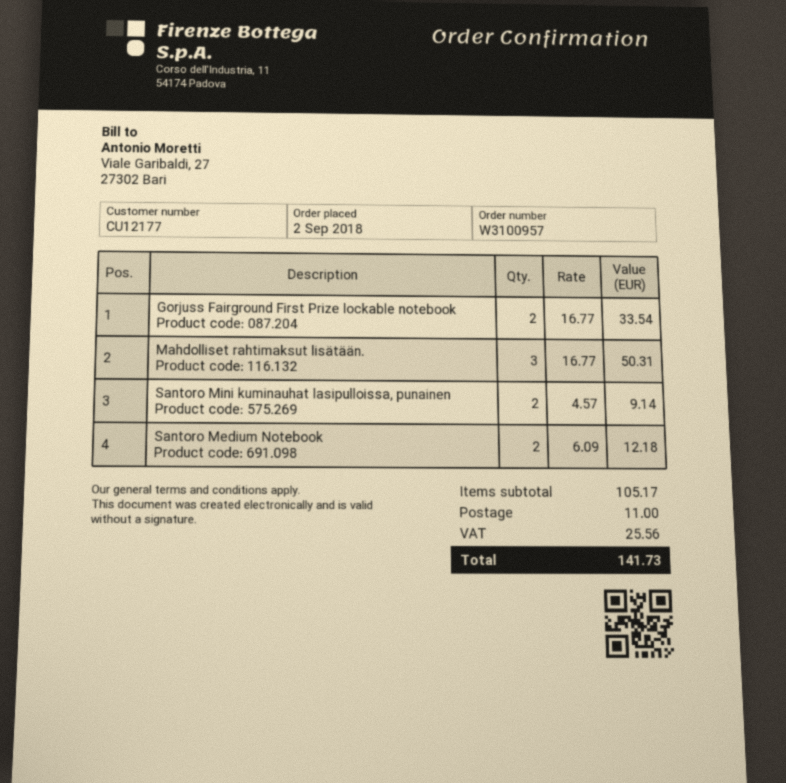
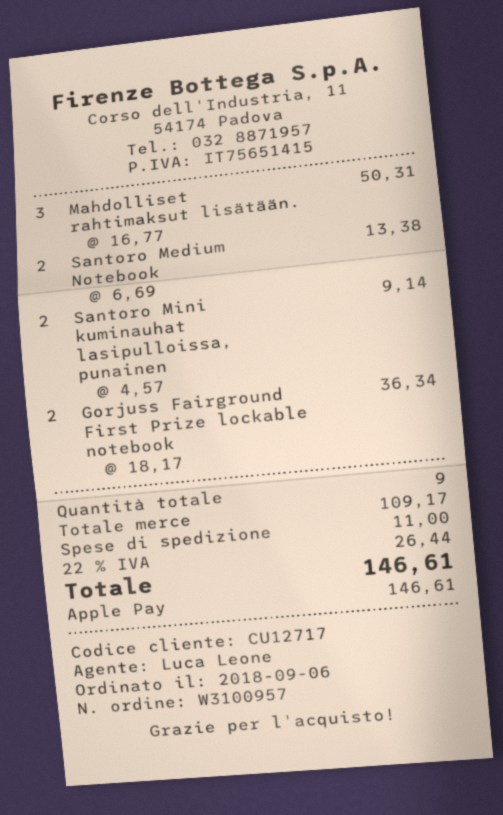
order date: 2018-09-02 -> 2018-09-06
customer number: CU12177 -> CU12717
Gorjuss Fairground First Prize lockable notebook: 2 x 16.77 = 33.54 -> 2 x 18.17 = 36.34
Santoro Medium Notebook: 2 x 6.09 = 12.18 -> 2 x 6.69 = 13.38
subtotal: 105.17 -> 109.17
tax: 25.56 -> 26.44
total: 141.73 -> 146.61

